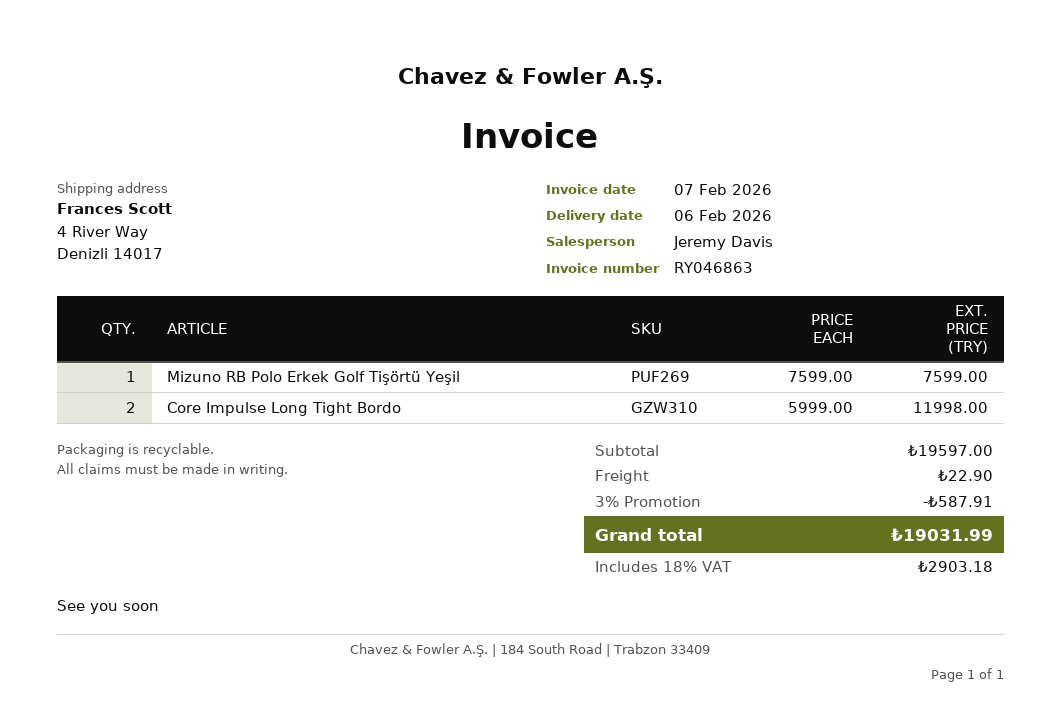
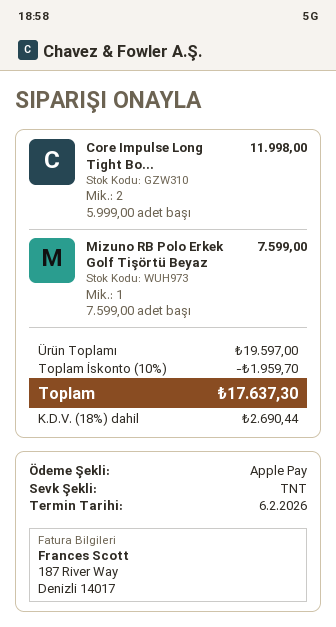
Mizuno RB Polo Erkek Golf Tişörtü Yeşil: 1 x 7599.00 = 7599.00 -> none
Mizuno RB Polo Erkek Golf Tişörtü Beyaz: none -> 1 x 7599.00 = 7599.00
discount: 3% = 587.91 -> 10% = 1959.70
shipping: 22.90 -> none
tax: 18% = 2903.18 -> 18% = 2690.44
total: 19031.99 -> 17637.30

